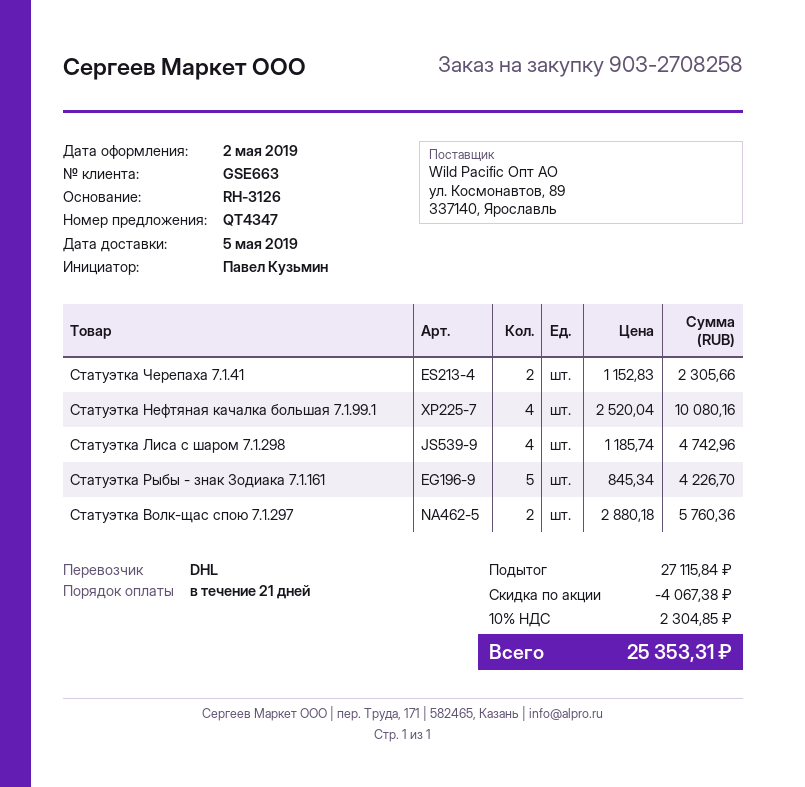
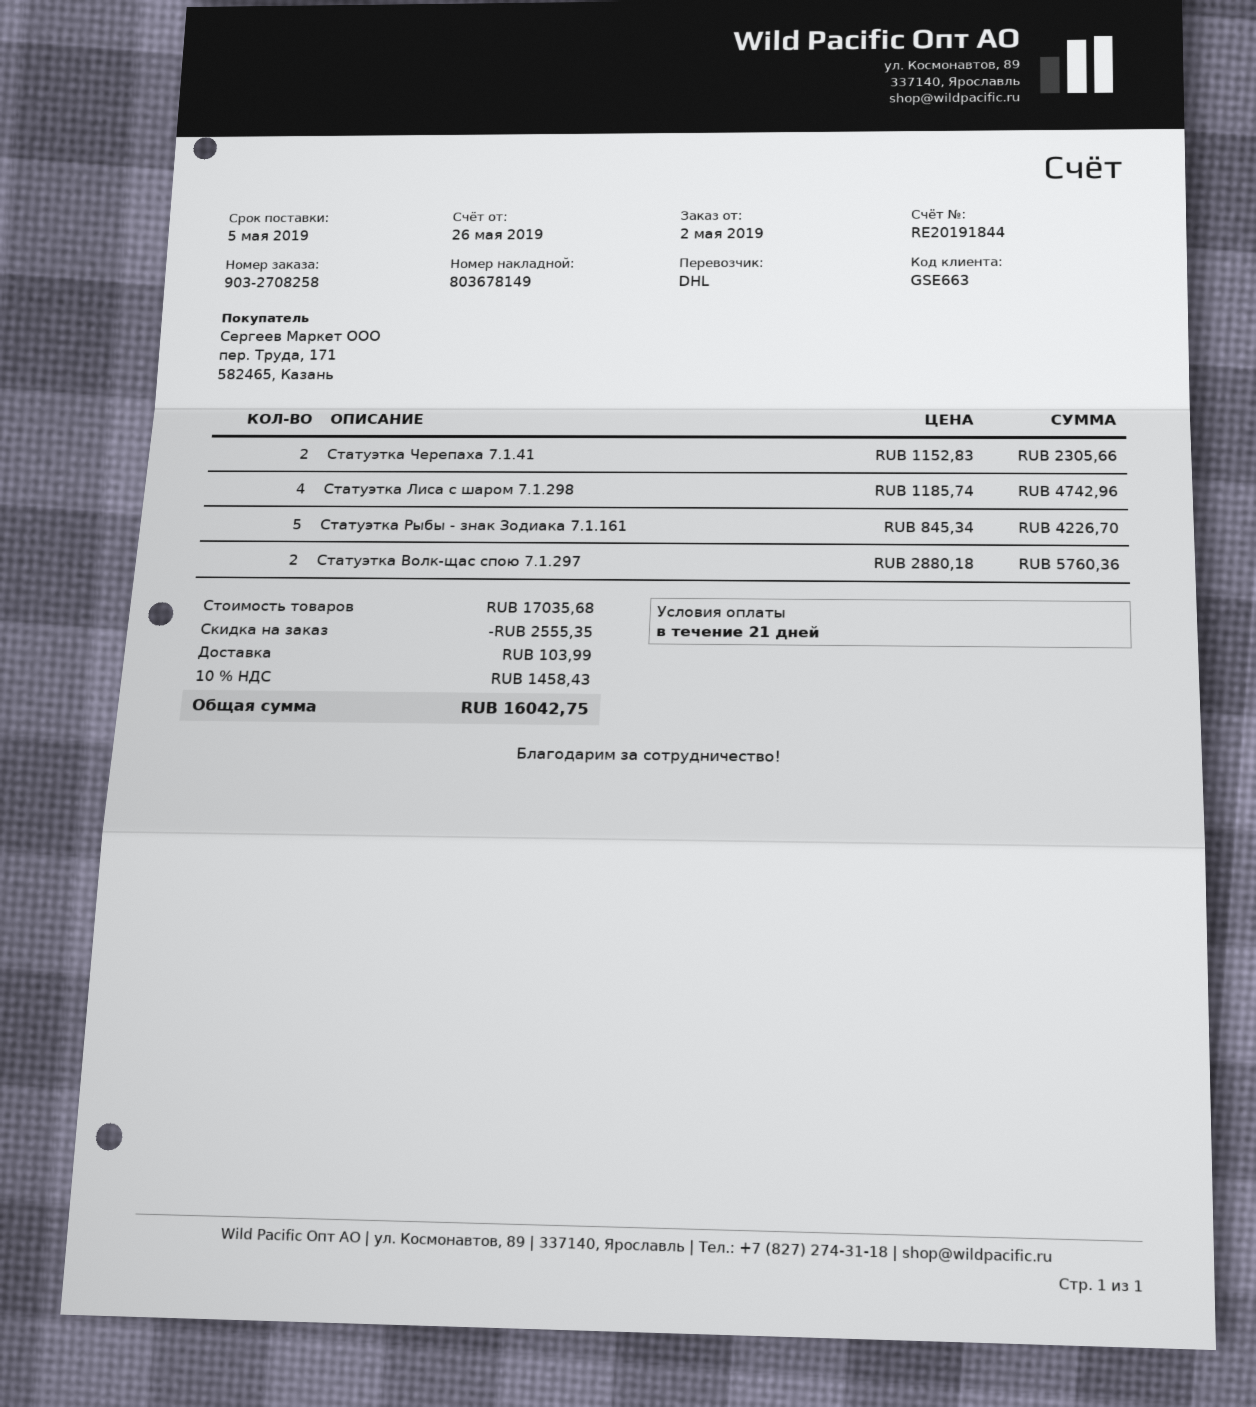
Статуэтка Нефтяная качалка большая 7.1.99.1: 4 x 2520.04 = 10080.16 -> none
subtotal: 27115.84 -> 17035.68
discount: 4067.38 -> 2555.35
shipping: none -> 103.99
tax: 10% = 2304.85 -> 10% = 1458.43
total: 25353.31 -> 16042.75

